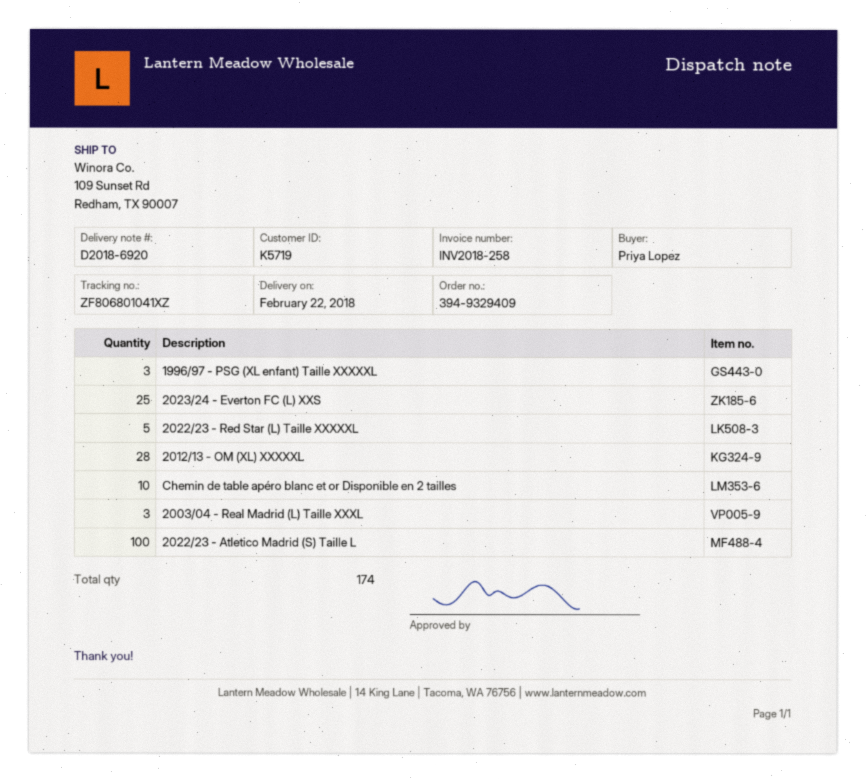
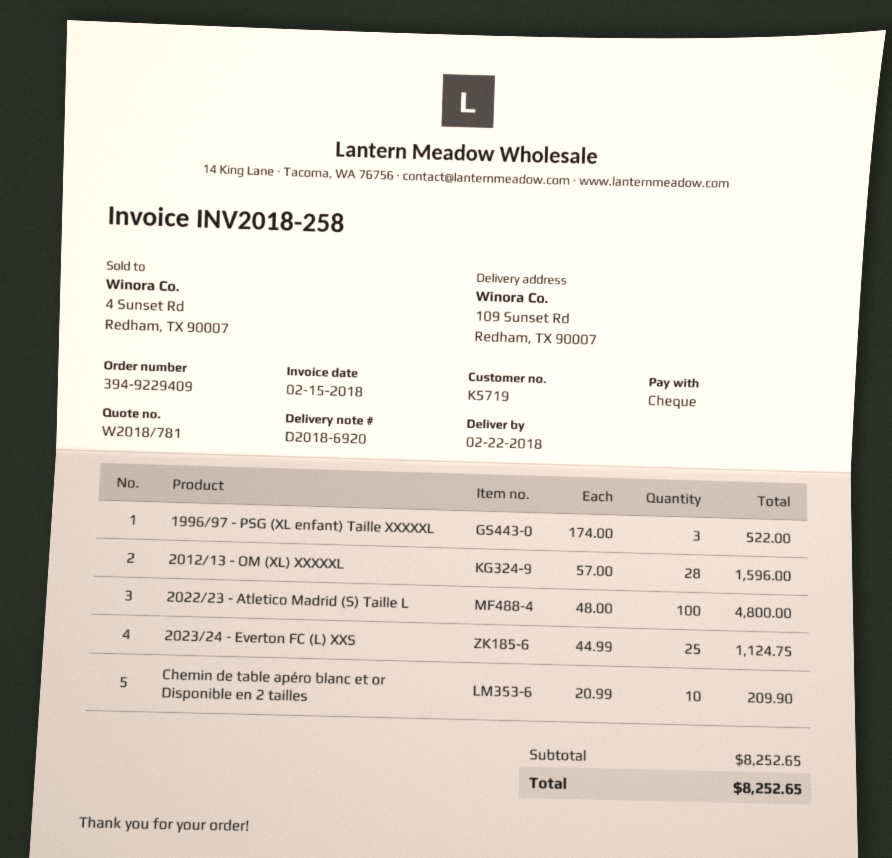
order number: 394-9329409 -> 394-9229409
2022/23 - Red Star (L) Taille XXXXXL: 5 -> none
2003/04 - Real Madrid (L) Taille XXXL: 3 -> none

